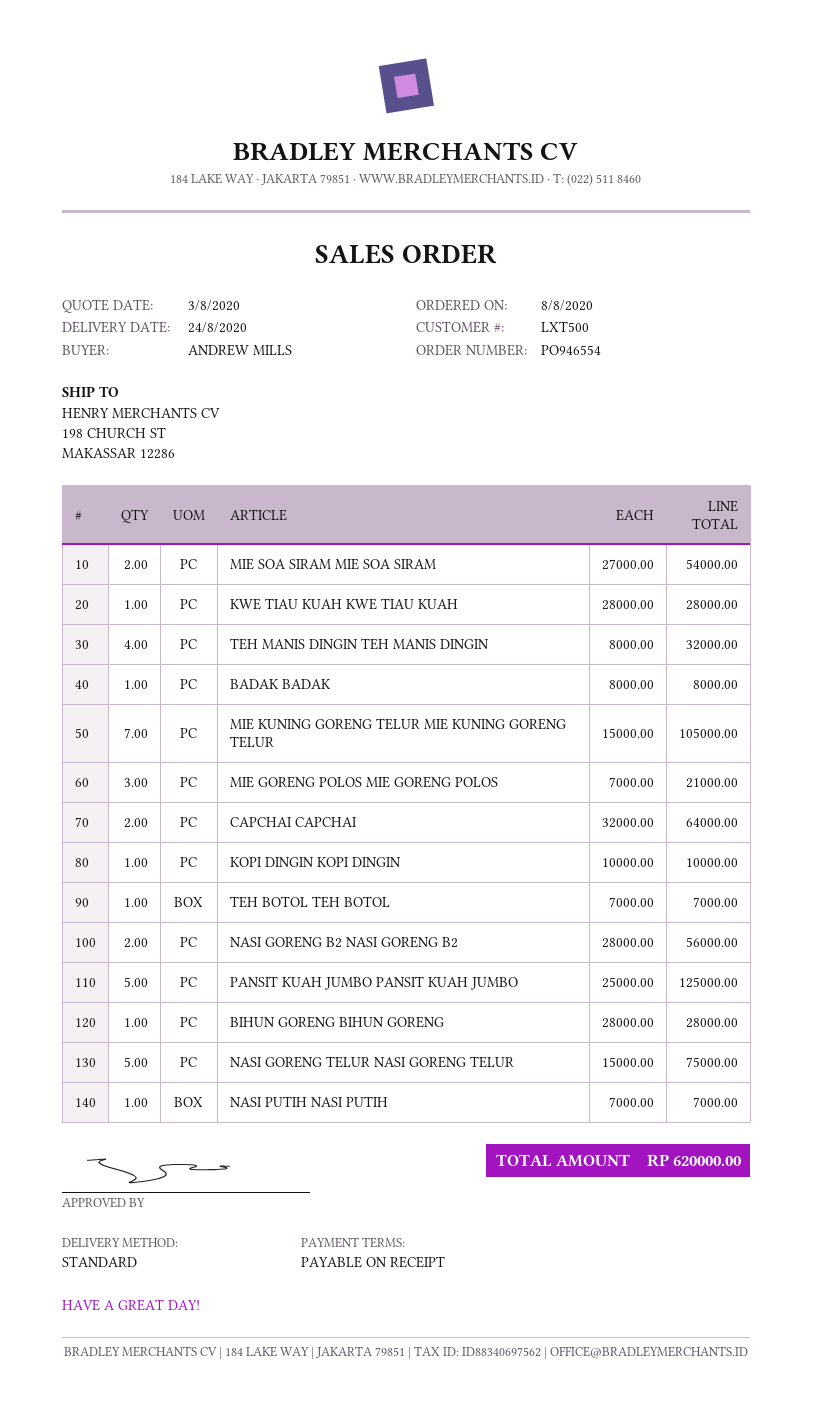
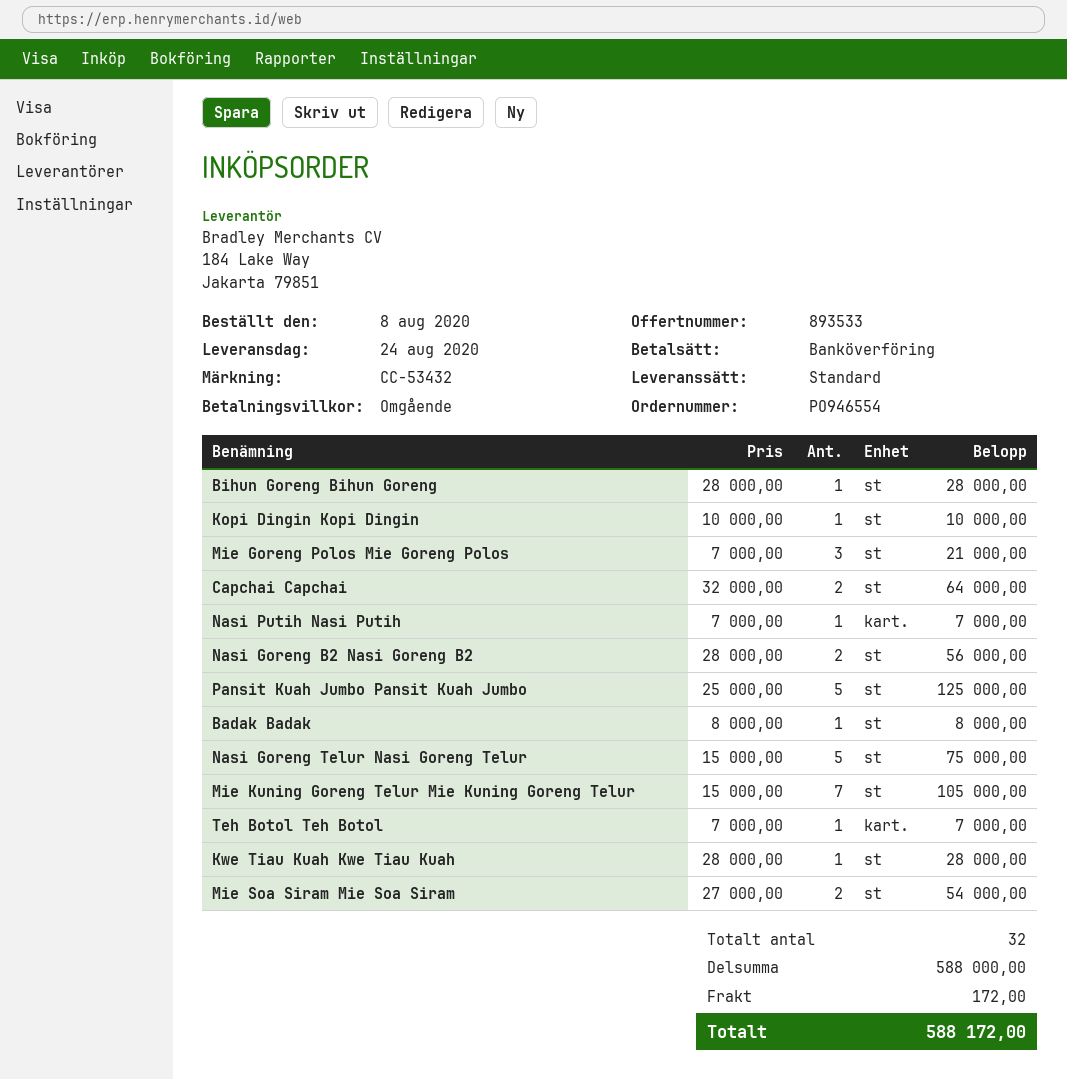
TEH MANIS DINGIN TEH MANIS DINGIN: 4 x 8000.00 = 32000.00 -> none
shipping: none -> 172.00
total: 620000.00 -> 588172.00

